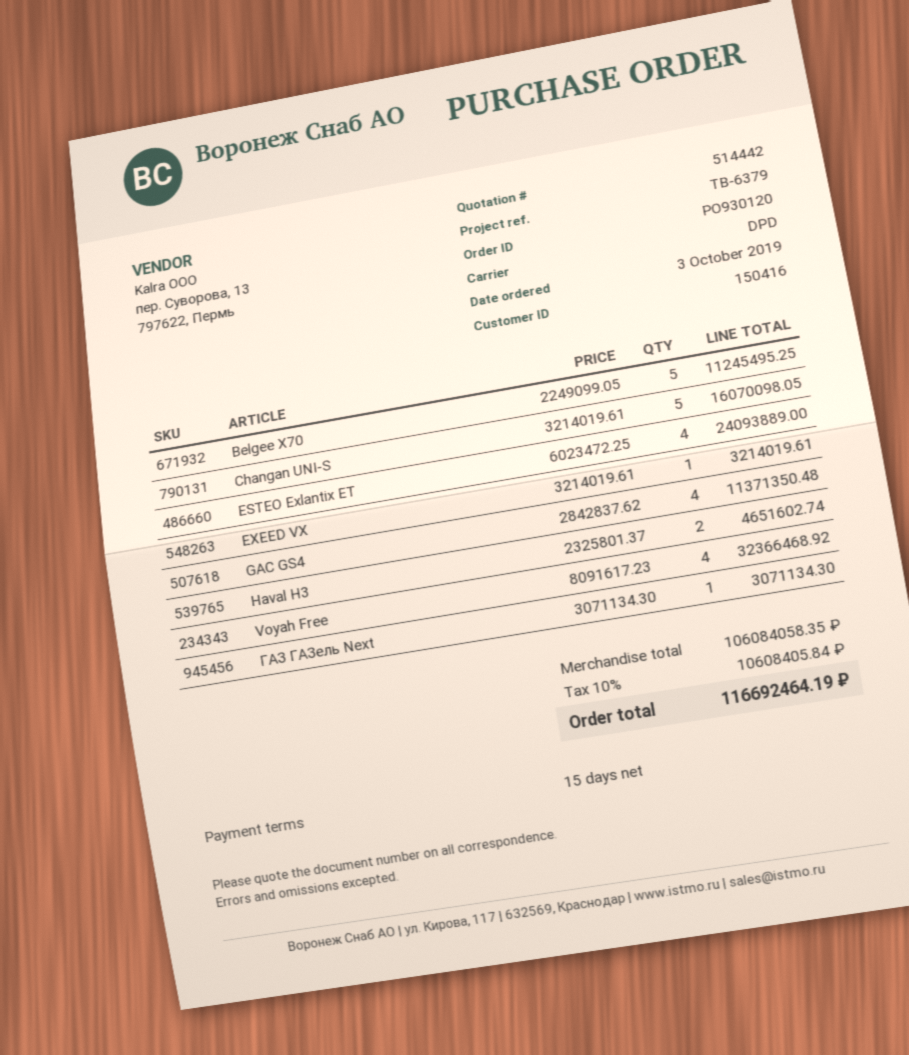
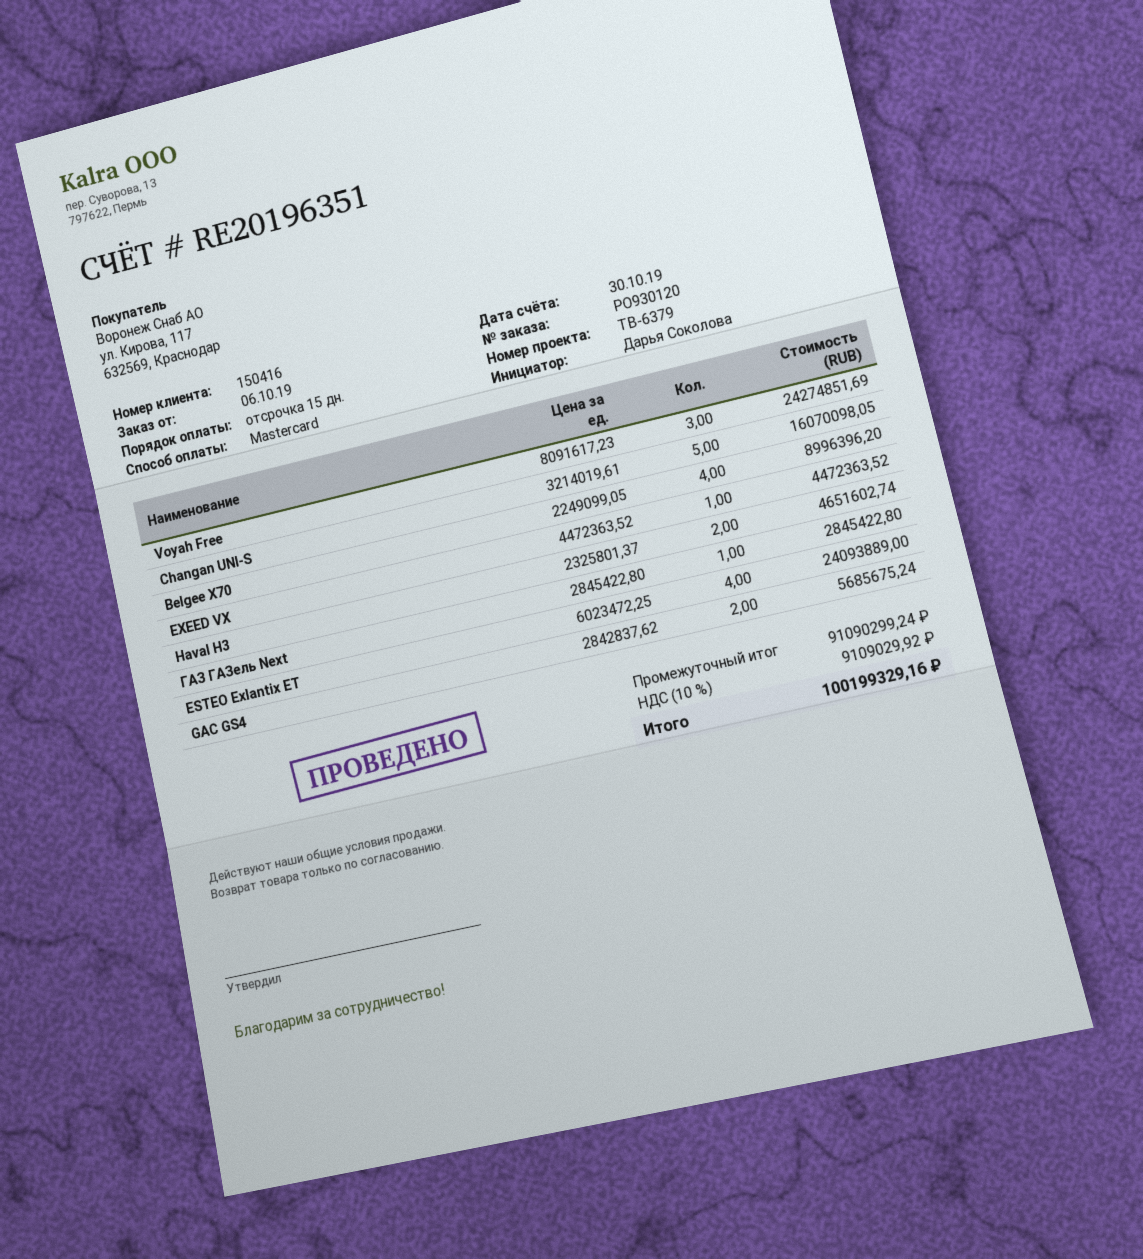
order date: 2019-10-03 -> 2019-10-06
Belgee X70: 5 x 2249099.05 = 11245495.25 -> 4 x 2249099.05 = 8996396.20
EXEED VX: 1 x 3214019.61 = 3214019.61 -> 1 x 4472363.52 = 4472363.52
GAC GS4: 4 x 2842837.62 = 11371350.48 -> 2 x 2842837.62 = 5685675.24
Voyah Free: 4 x 8091617.23 = 32366468.92 -> 3 x 8091617.23 = 24274851.69
ГАЗ ГАЗель Next: 1 x 3071134.30 = 3071134.30 -> 1 x 2845422.80 = 2845422.80
subtotal: 106084058.35 -> 91090299.24
tax: 10% = 10608405.84 -> 10% = 9109029.92
total: 116692464.19 -> 100199329.16

